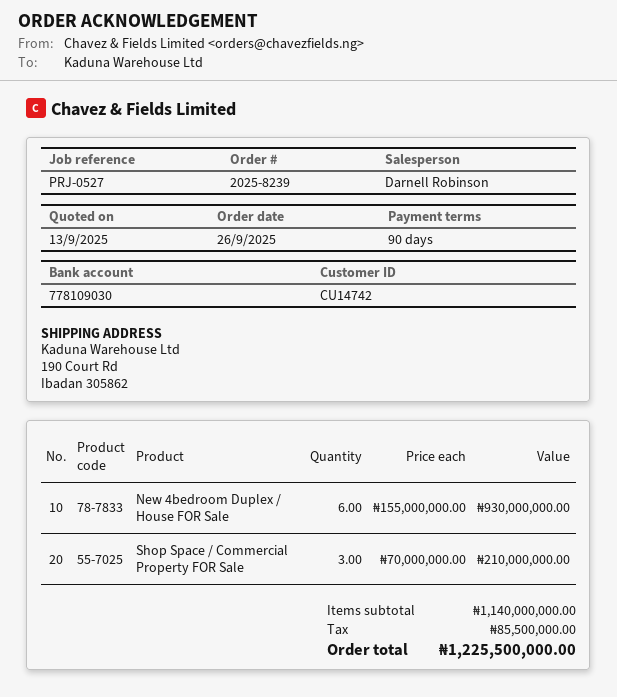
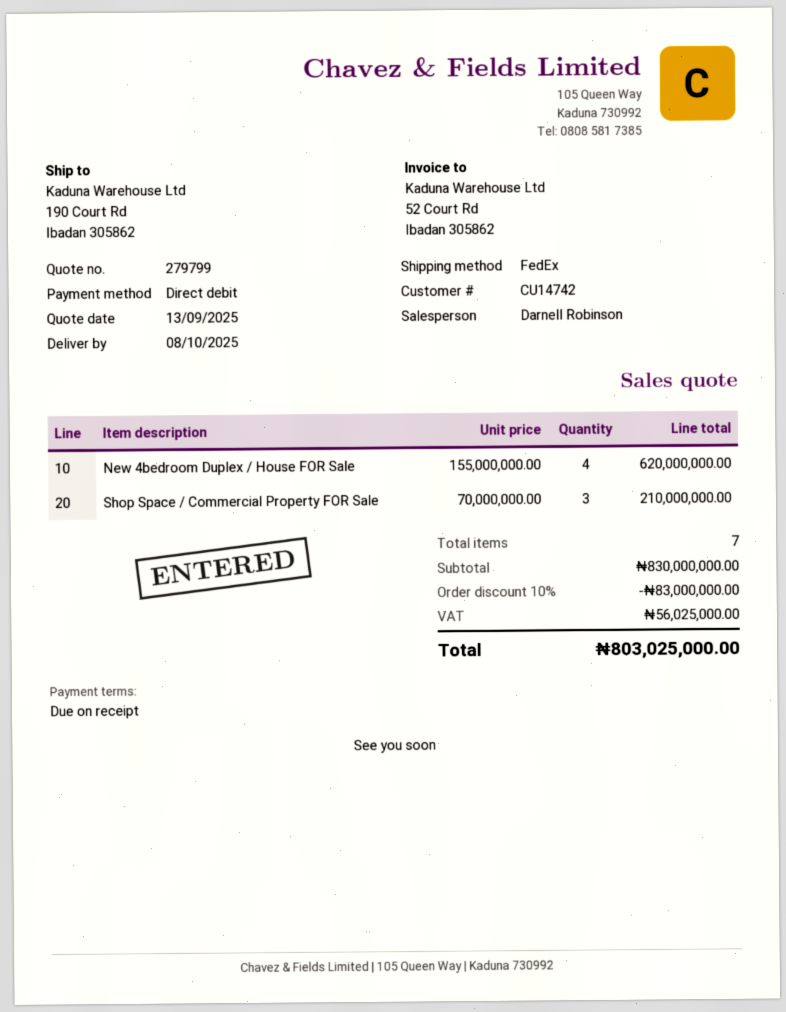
payment terms: 90 days -> on receipt
New 4bedroom Duplex / House FOR Sale: 6 x 155000000.00 = 930000000.00 -> 4 x 155000000.00 = 620000000.00
subtotal: 1140000000.00 -> 830000000.00
discount: none -> 10% = 83000000.00
tax: 85500000.00 -> 56025000.00
total: 1225500000.00 -> 803025000.00

